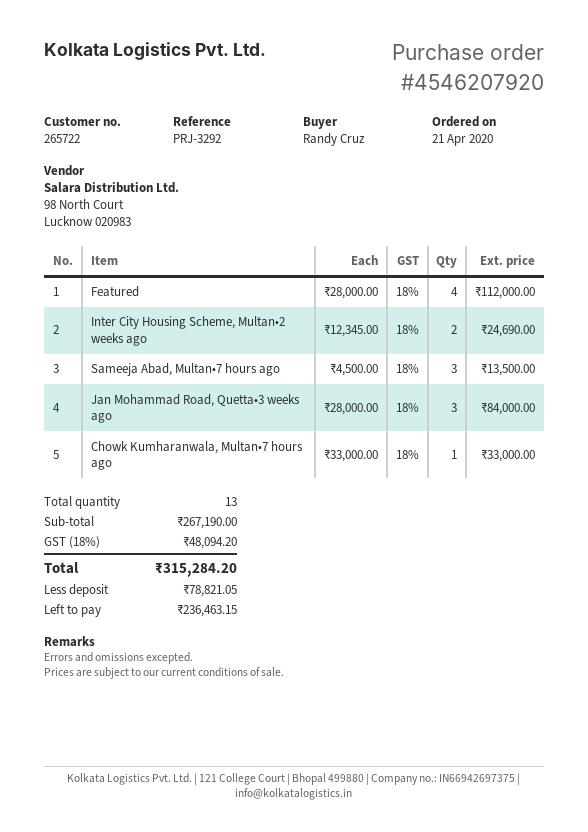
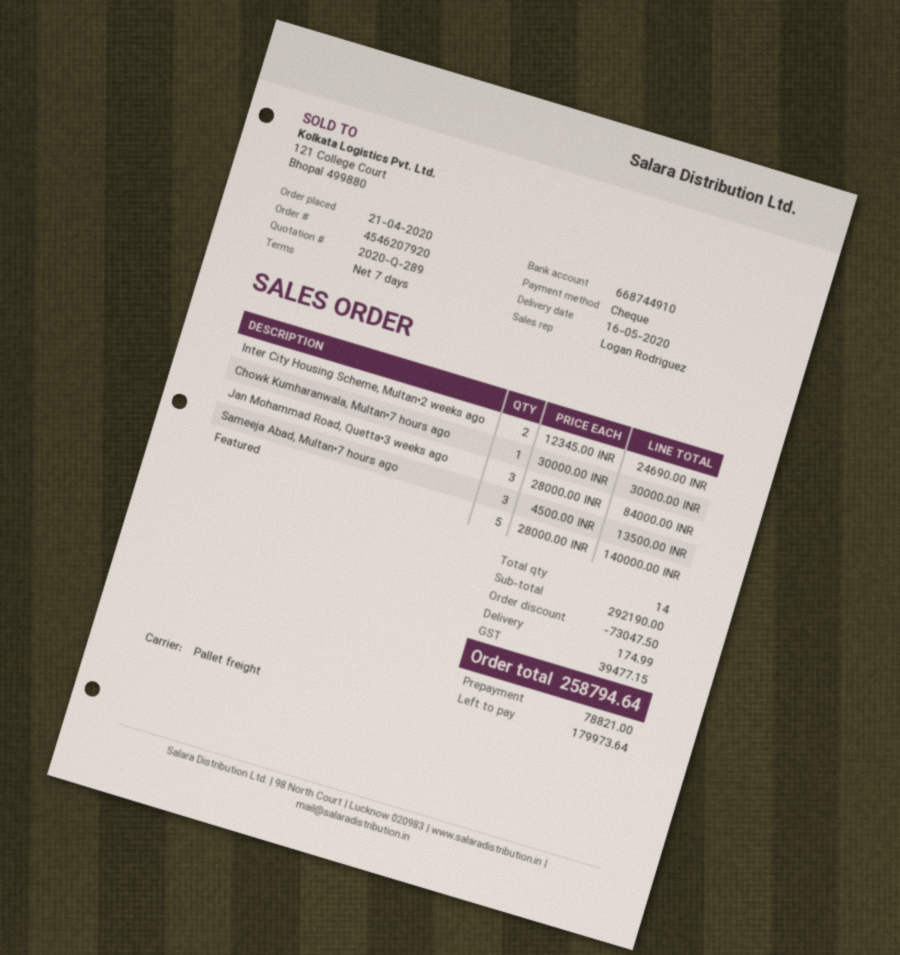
Featured: 4 x 28000.00 = 112000.00 -> 5 x 28000.00 = 140000.00
Chowk Kumharanwala, Multan•7 hours ago: 1 x 33000.00 = 33000.00 -> 1 x 30000.00 = 30000.00
total quantity: 13 -> 14
subtotal: 267190.00 -> 292190.00
discount: none -> 73047.50
shipping: none -> 174.99
tax: 48094.20 -> 39477.15
total: 315284.20 -> 258794.64
deposit: 78821.05 -> 78821.00
balance: 236463.15 -> 179973.64

